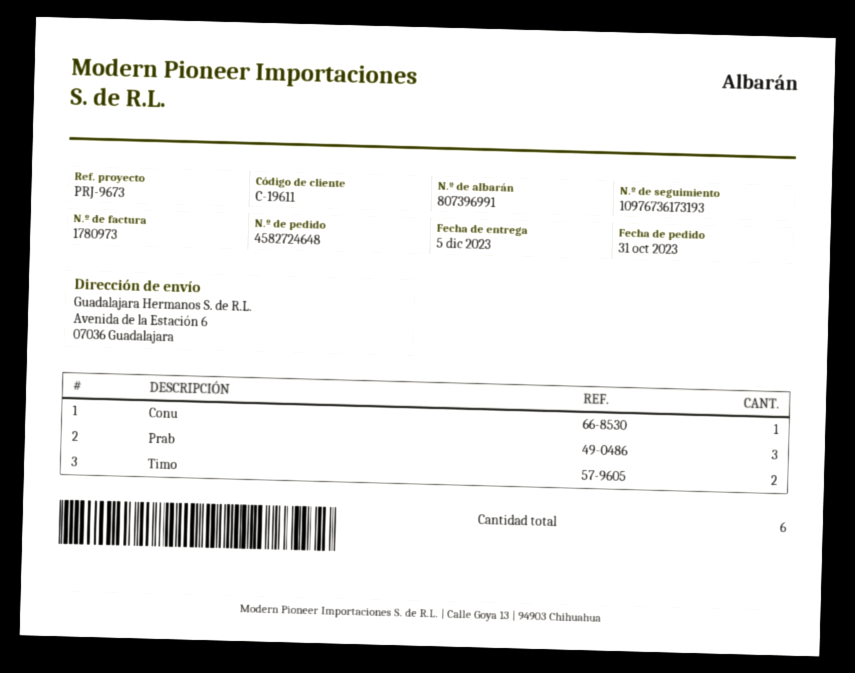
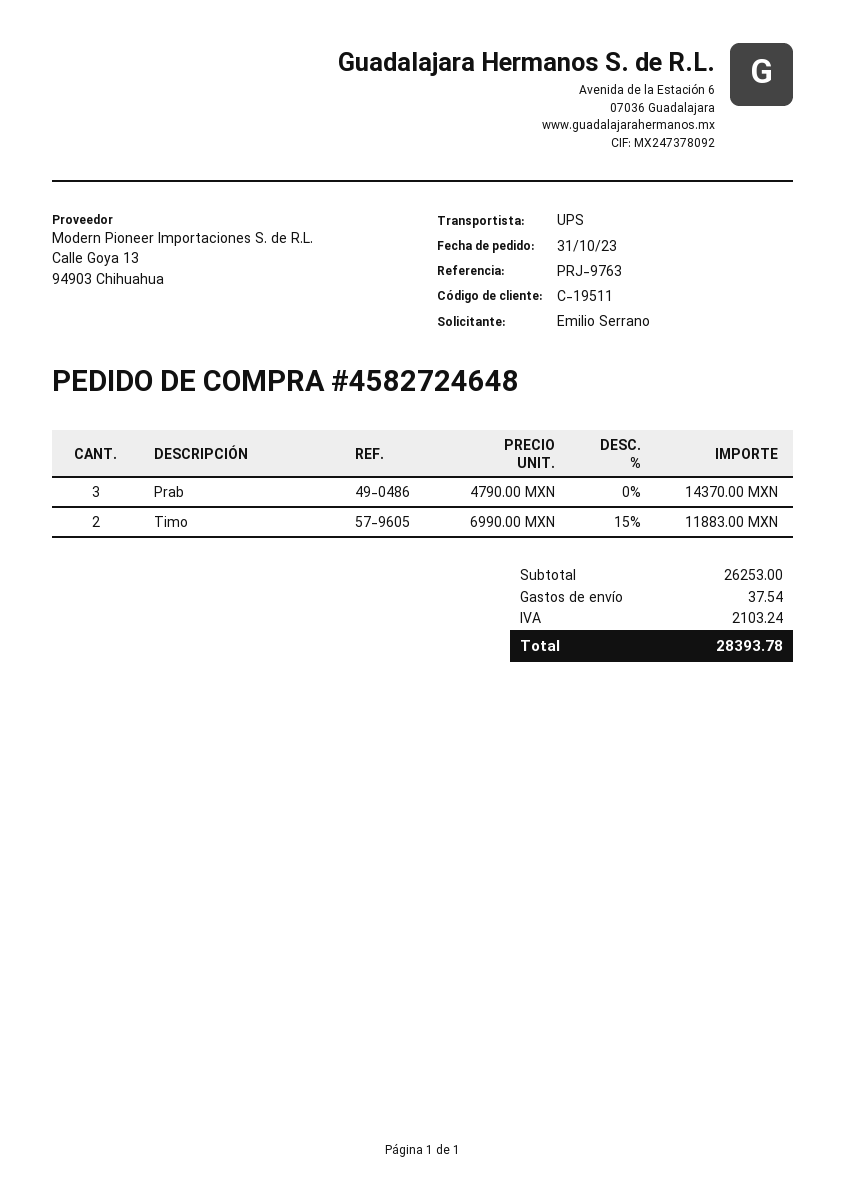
customer number: C-19611 -> C-19511
reference: PRJ-9673 -> PRJ-9763
Conu: 1 -> none

